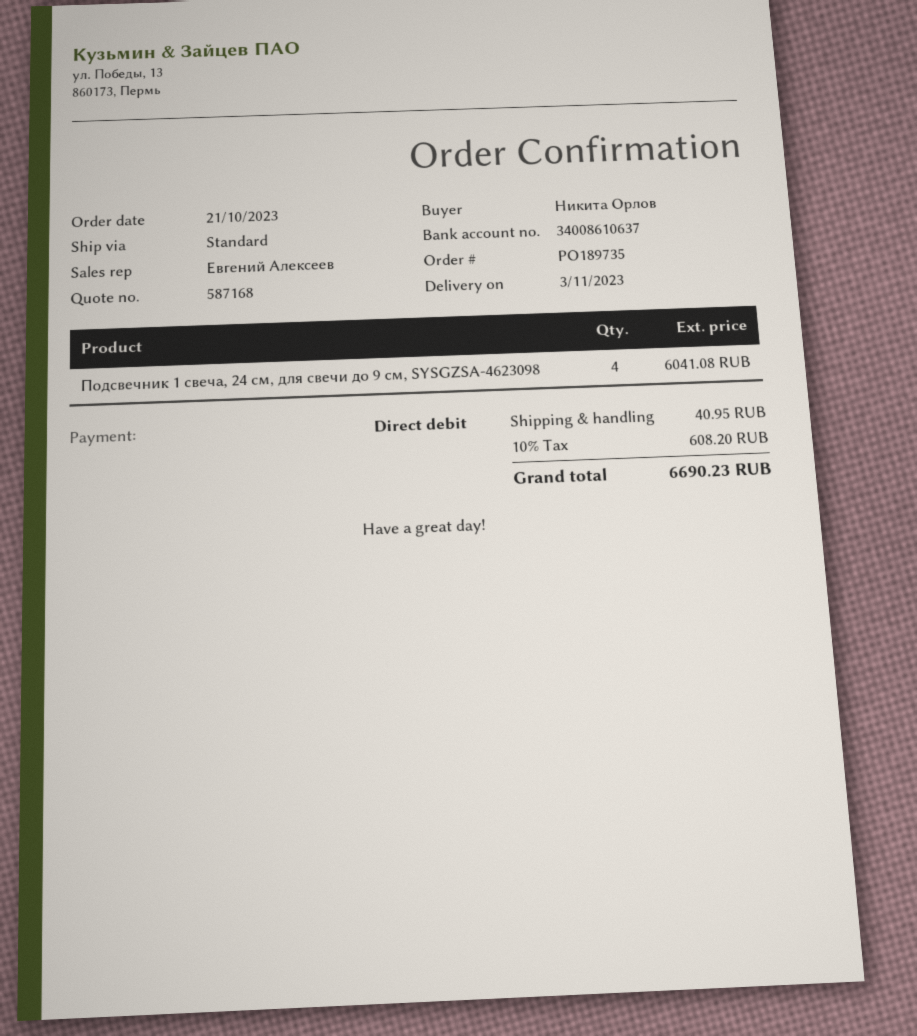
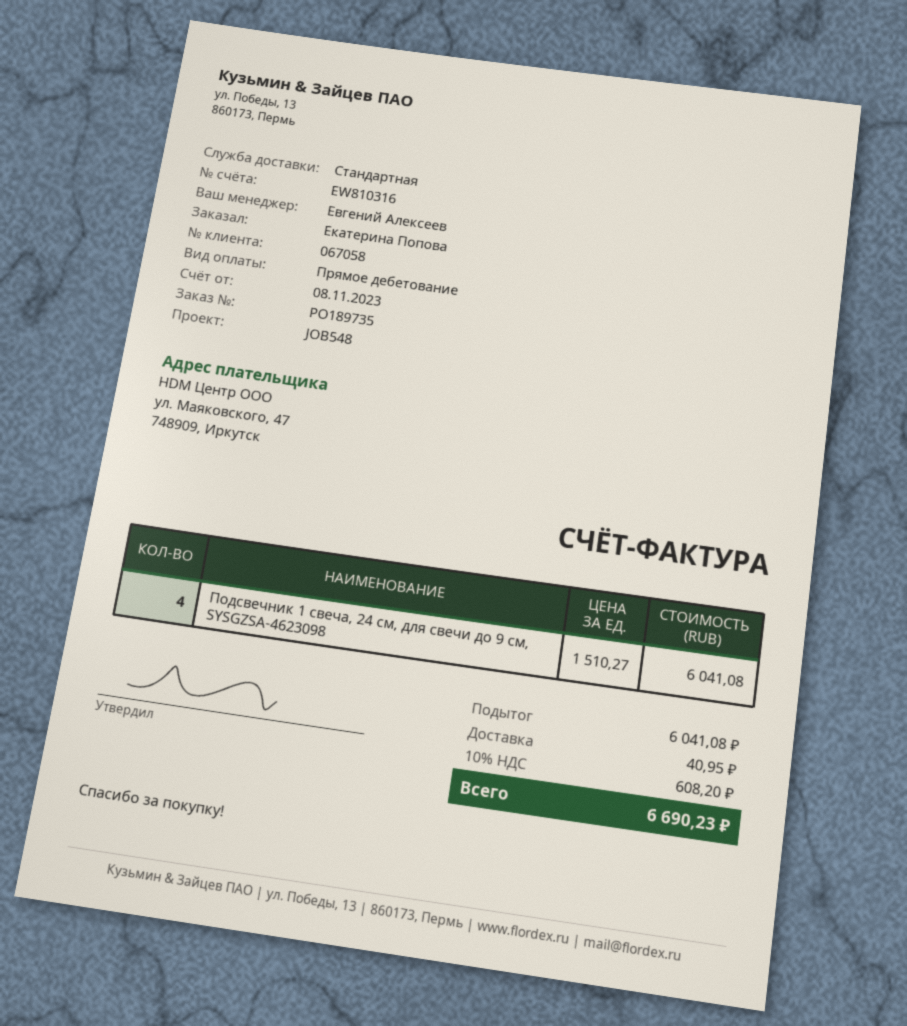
ordered by: Никита Орлов -> Екатерина Попова

